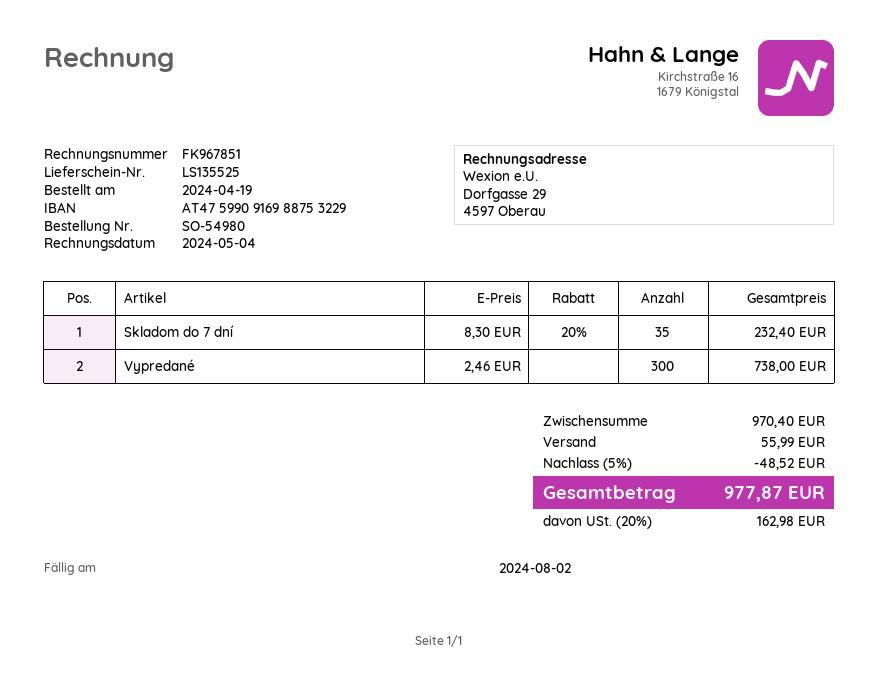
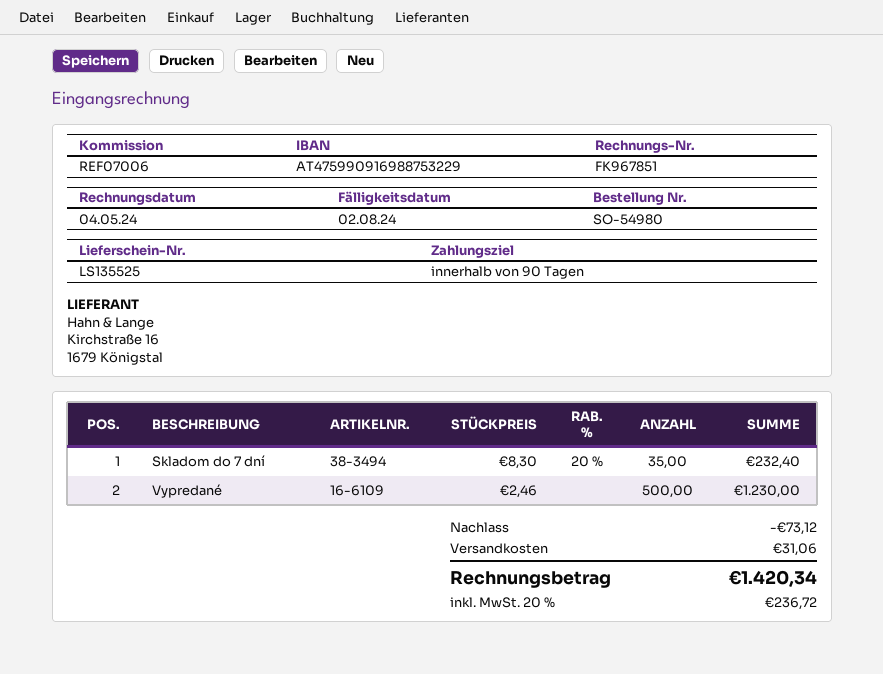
Vypredané: 300 x 2.46 = 738.00 -> 500 x 2.46 = 1230.00
discount: 48.52 -> 73.12
shipping: 55.99 -> 31.06
tax: 20% = 162.98 -> 20% = 236.72
total: 977.87 -> 1420.34

